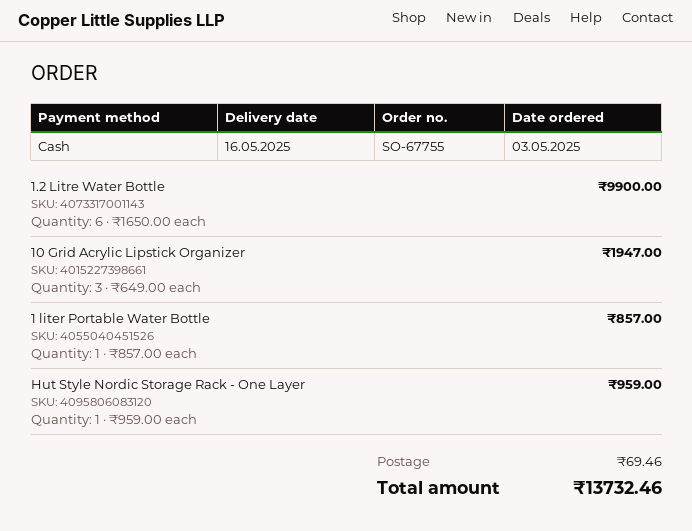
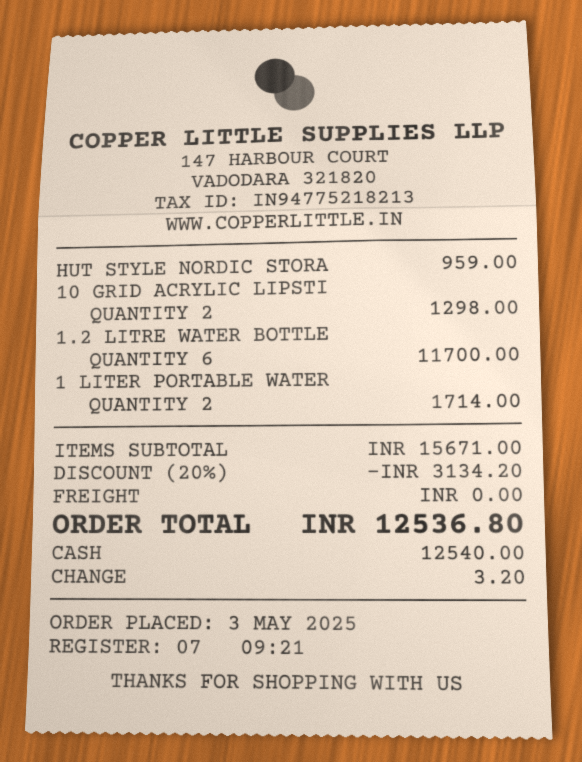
1.2 Litre Water Bottle: 6 for 9900.00 -> 6 for 11700.00
10 Grid Acrylic Lipstick Organizer: 3 for 1947.00 -> 2 for 1298.00
1 liter Portable Water Bottle: 1 for 857.00 -> 2 for 1714.00
discount: none -> 20% = 3134.20
shipping: 69.46 -> 0.00
total: 13732.46 -> 12536.80

